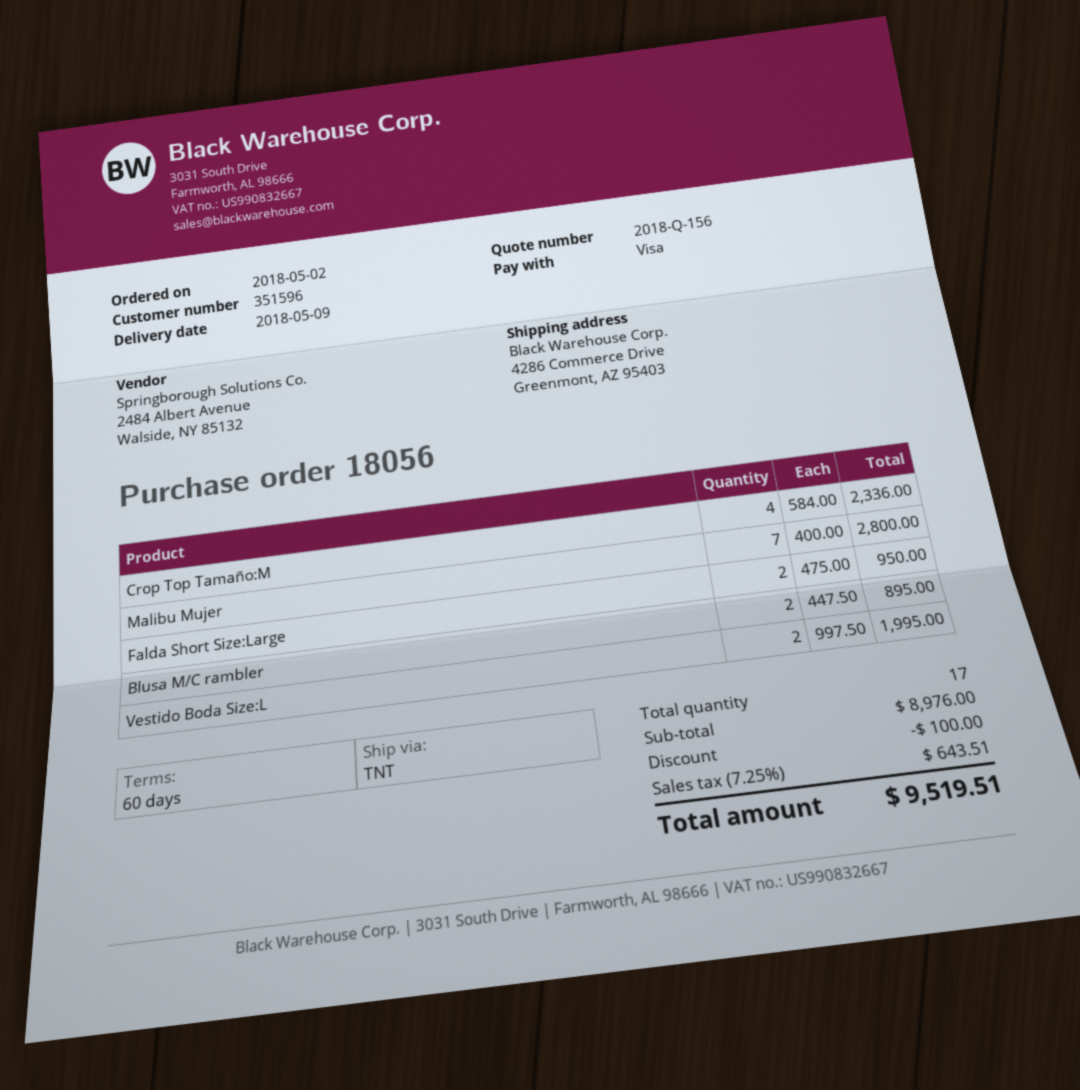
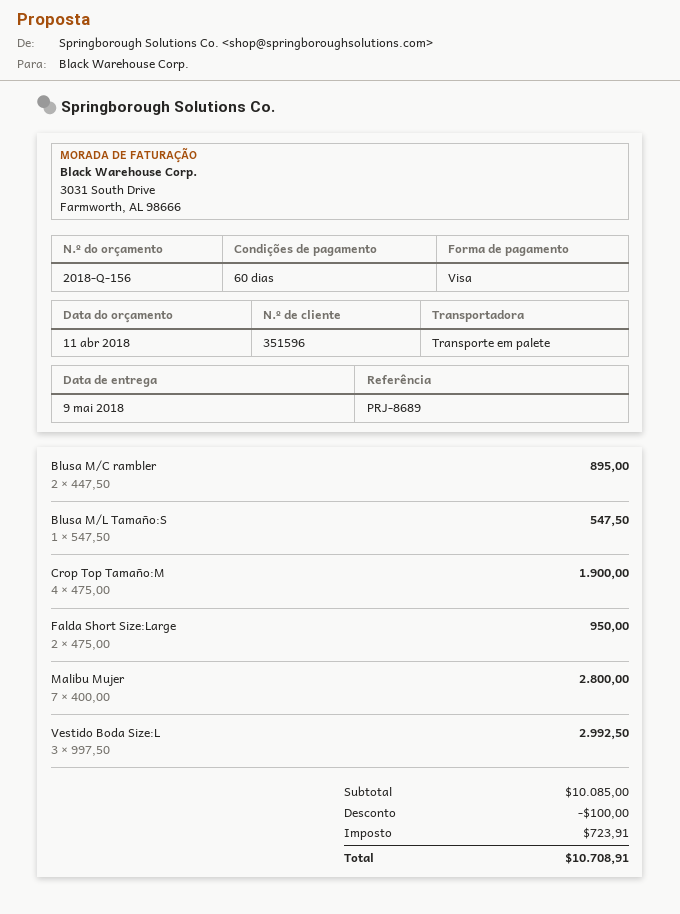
shipping method: TNT -> pallet freight
Crop Top Tamaño:M: 4 x 584.00 = 2336.00 -> 4 x 475.00 = 1900.00
Vestido Boda Size:L: 2 x 997.50 = 1995.00 -> 3 x 997.50 = 2992.50
Blusa M/L Tamaño:S: none -> 1 x 547.50 = 547.50
subtotal: 8976.00 -> 10085.00
tax: 643.51 -> 723.91
total: 9519.51 -> 10708.91

